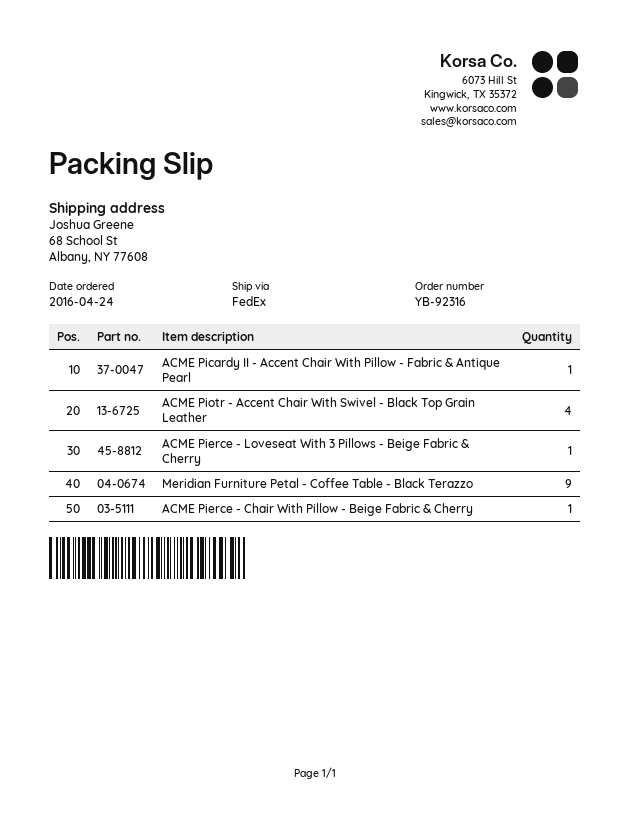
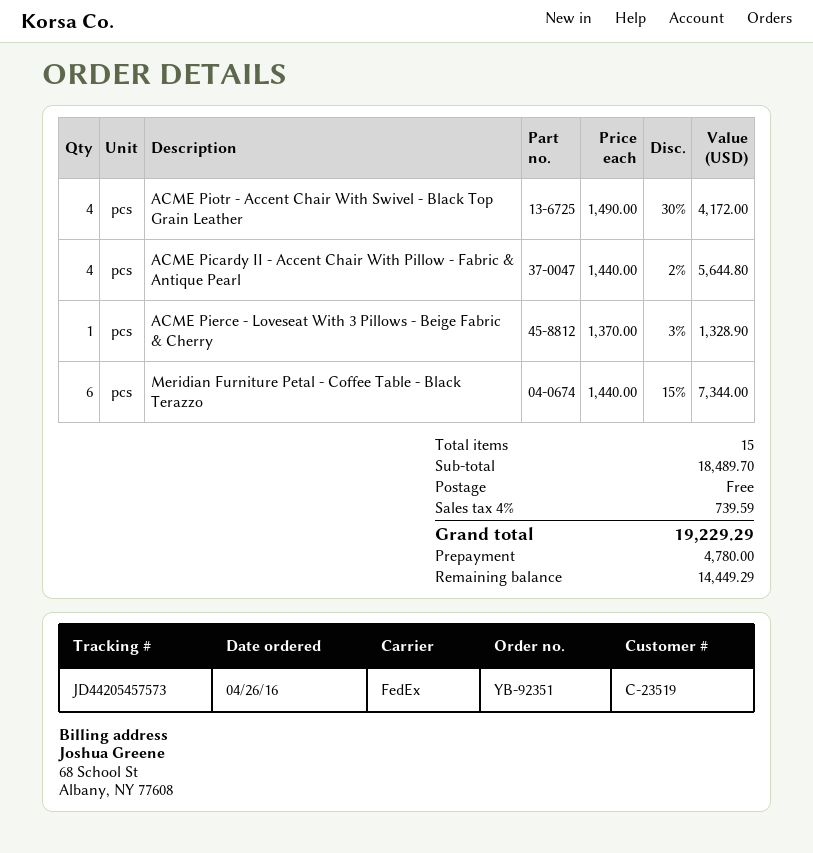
order number: YB-92316 -> YB-92351
order date: 2016-04-24 -> 2016-04-26
ACME Picardy II - Accent Chair With Pillow - Fabric & Antique Pearl: 1 -> 4
Meridian Furniture Petal - Coffee Table - Black Terazzo: 9 -> 6
ACME Pierce - Chair With Pillow - Beige Fabric & Cherry: 1 -> none

